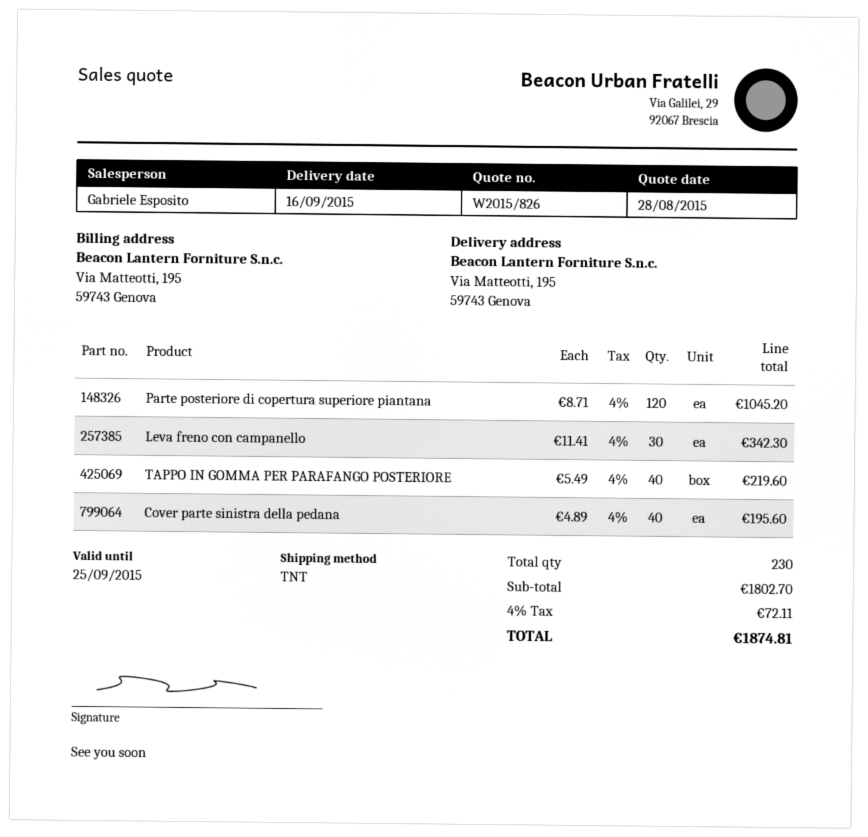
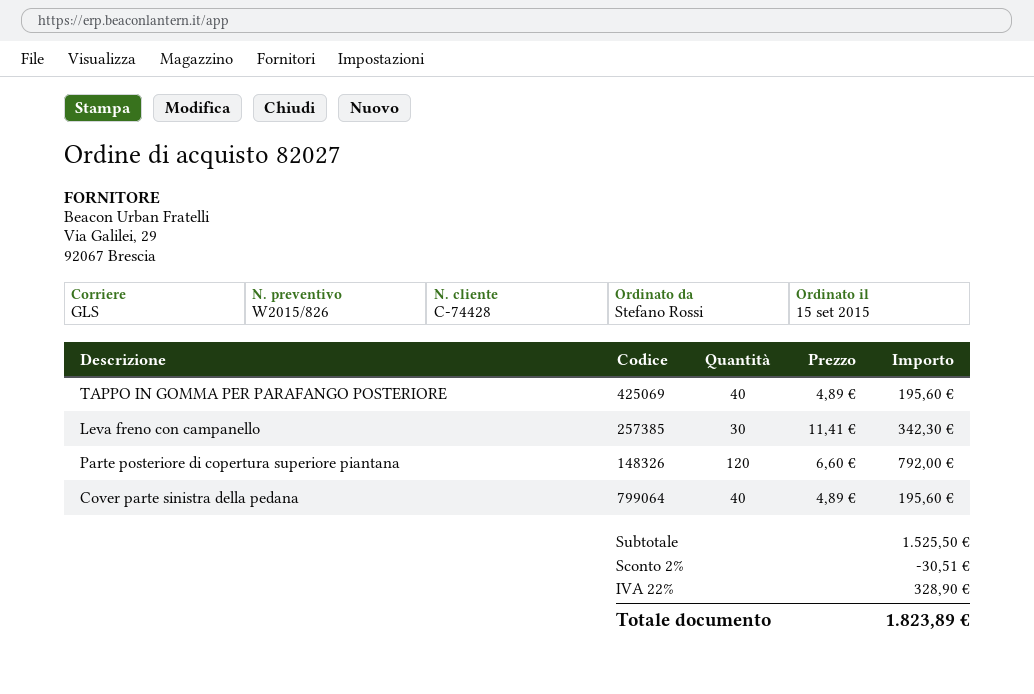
shipping method: TNT -> GLS
Parte posteriore di copertura superiore piantana: 120 x 8.71 = 1045.20 -> 120 x 6.60 = 792.00
TAPPO IN GOMMA PER PARAFANGO POSTERIORE: 40 x 5.49 = 219.60 -> 40 x 4.89 = 195.60
subtotal: 1802.70 -> 1525.50
discount: none -> 2% = 30.51
tax: 4% = 72.11 -> 22% = 328.90
total: 1874.81 -> 1823.89

